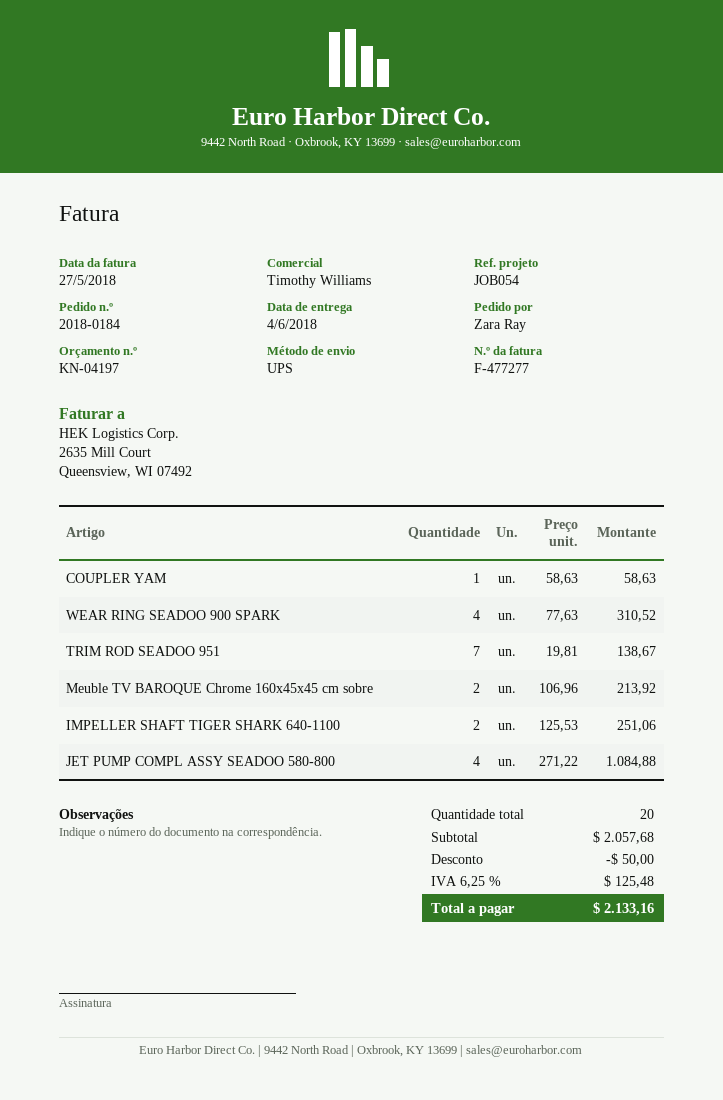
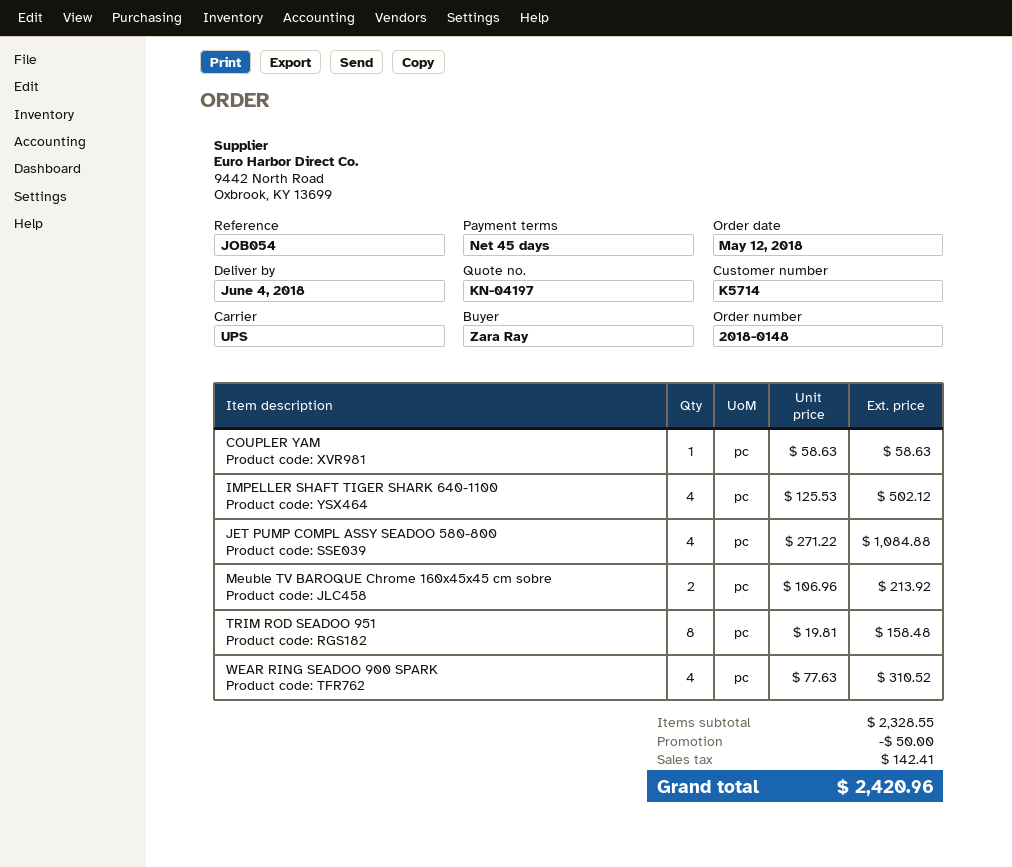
order number: 2018-0184 -> 2018-0148
TRIM ROD SEADOO 951: 7 x 19.81 = 138.67 -> 8 x 19.81 = 158.48
IMPELLER SHAFT TIGER SHARK 640-1100: 2 x 125.53 = 251.06 -> 4 x 125.53 = 502.12
subtotal: 2057.68 -> 2328.55
tax: 125.48 -> 142.41
total: 2133.16 -> 2420.96

